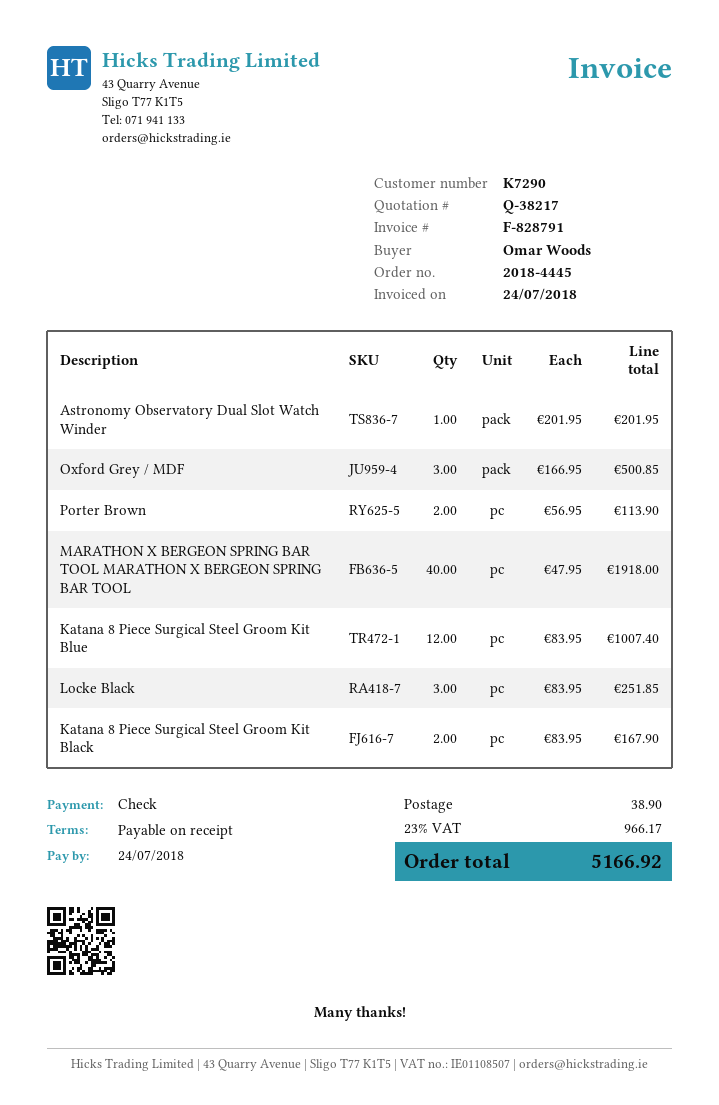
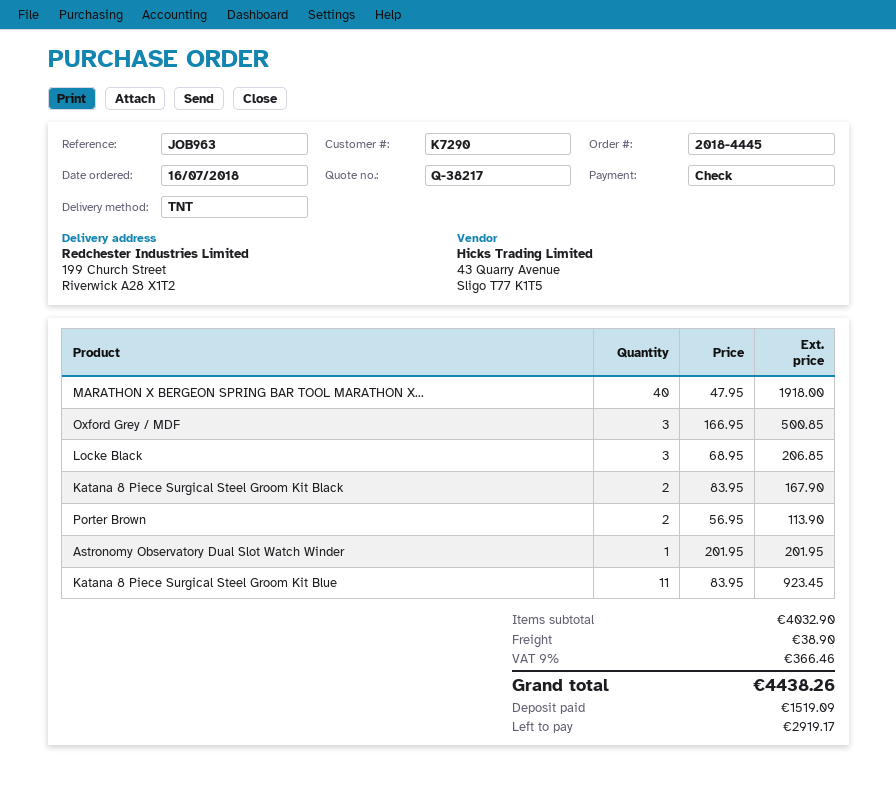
Katana 8 Piece Surgical Steel Groom Kit Blue: 12 x 83.95 = 1007.40 -> 11 x 83.95 = 923.45
Locke Black: 3 x 83.95 = 251.85 -> 3 x 68.95 = 206.85
tax: 23% = 966.17 -> 9% = 366.46
total: 5166.92 -> 4438.26

